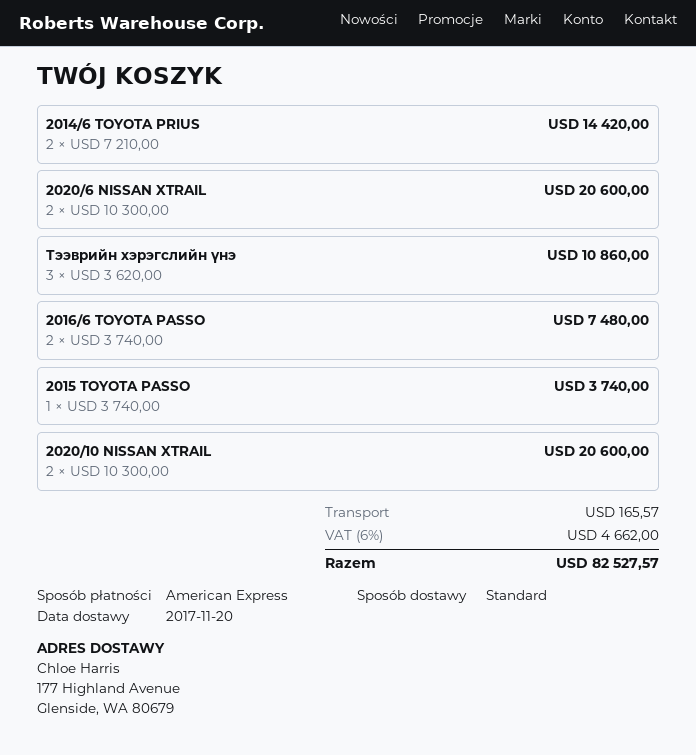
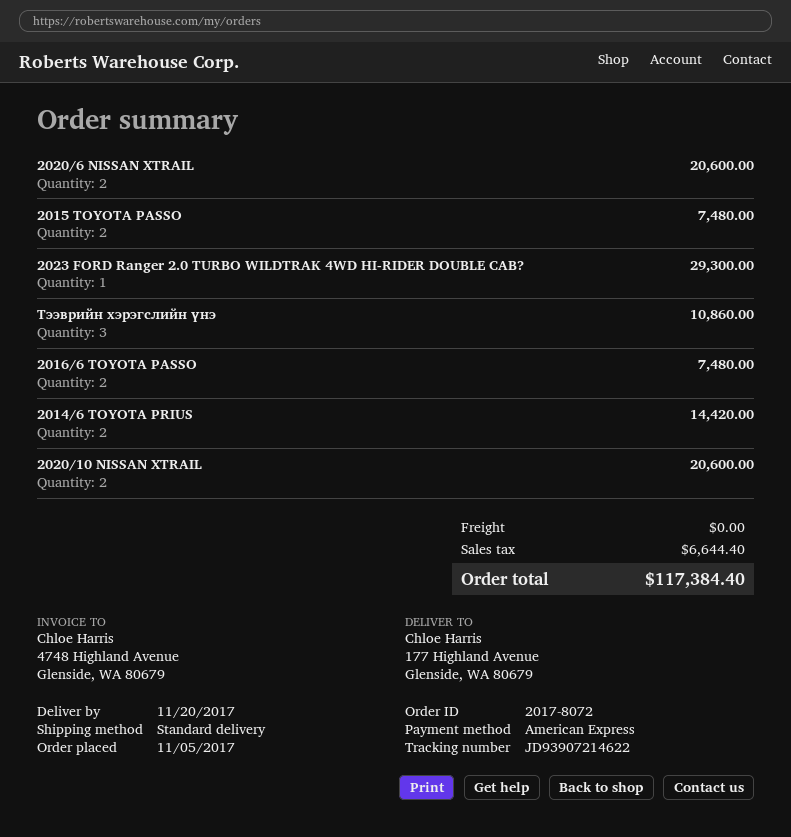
2015 TOYOTA PASSO: 1 for 3740.00 -> 2 for 7480.00
2023 FORD Ranger 2.0 TURBO WILDTRAK 4WD HI-RIDER DOUBLE CAB?: none -> 1 for 29300.00
shipping: 165.57 -> 0.00
tax: 4662.00 -> 6644.40
total: 82527.57 -> 117384.40

